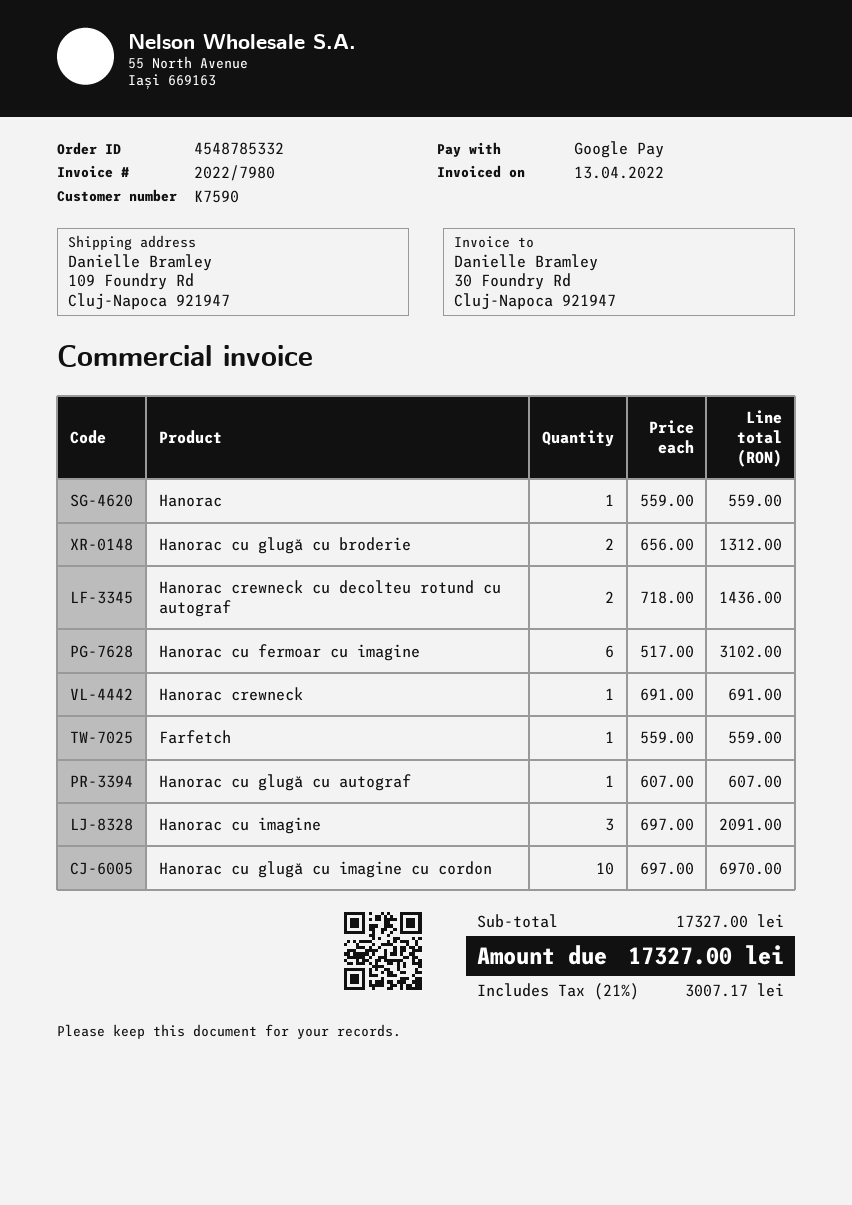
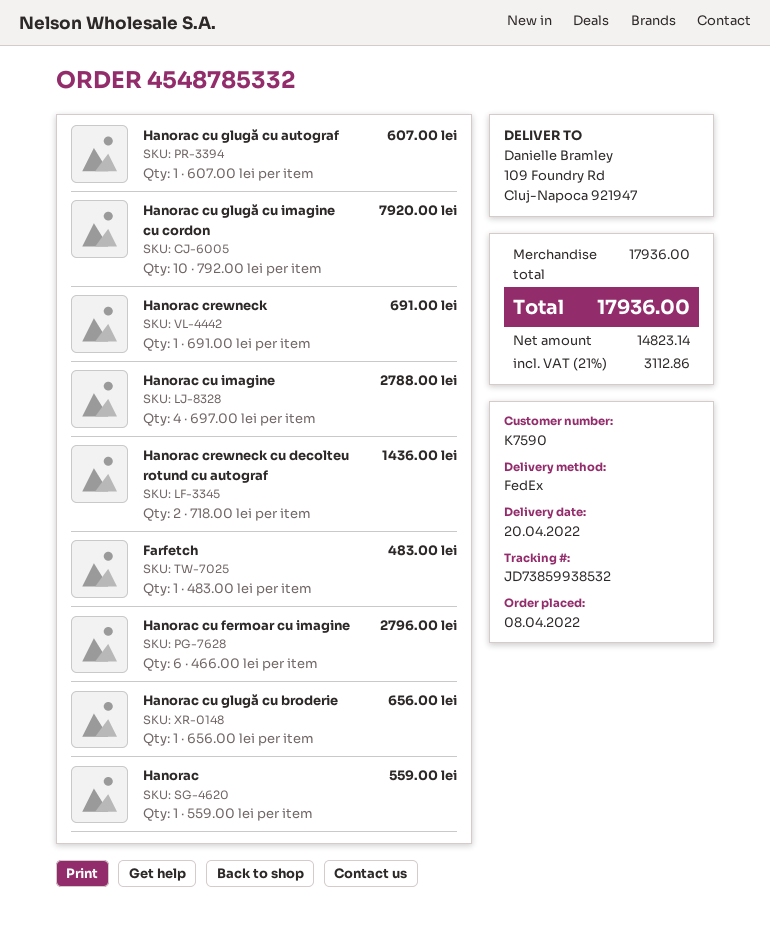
Hanorac cu glugă cu broderie: 2 x 656.00 = 1312.00 -> 1 x 656.00 = 656.00
Hanorac cu fermoar cu imagine: 6 x 517.00 = 3102.00 -> 6 x 466.00 = 2796.00
Farfetch: 1 x 559.00 = 559.00 -> 1 x 483.00 = 483.00
Hanorac cu imagine: 3 x 697.00 = 2091.00 -> 4 x 697.00 = 2788.00
Hanorac cu glugă cu imagine cu cordon: 10 x 697.00 = 6970.00 -> 10 x 792.00 = 7920.00
subtotal: 17327.00 -> 17936.00
tax: 21% = 3007.17 -> 21% = 3112.86
total: 17327.00 -> 17936.00

